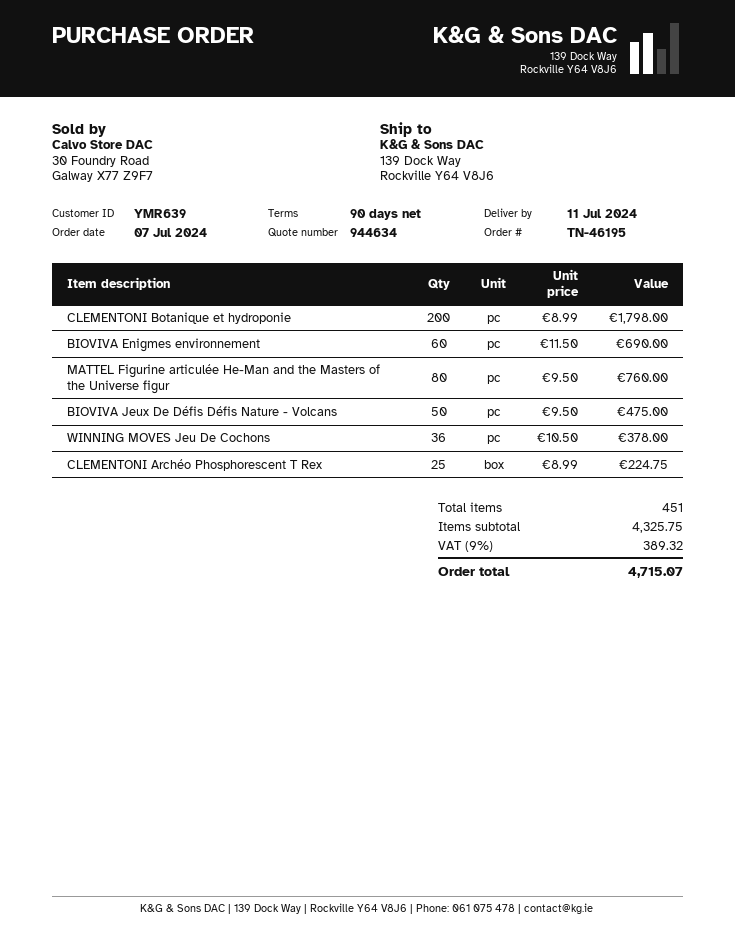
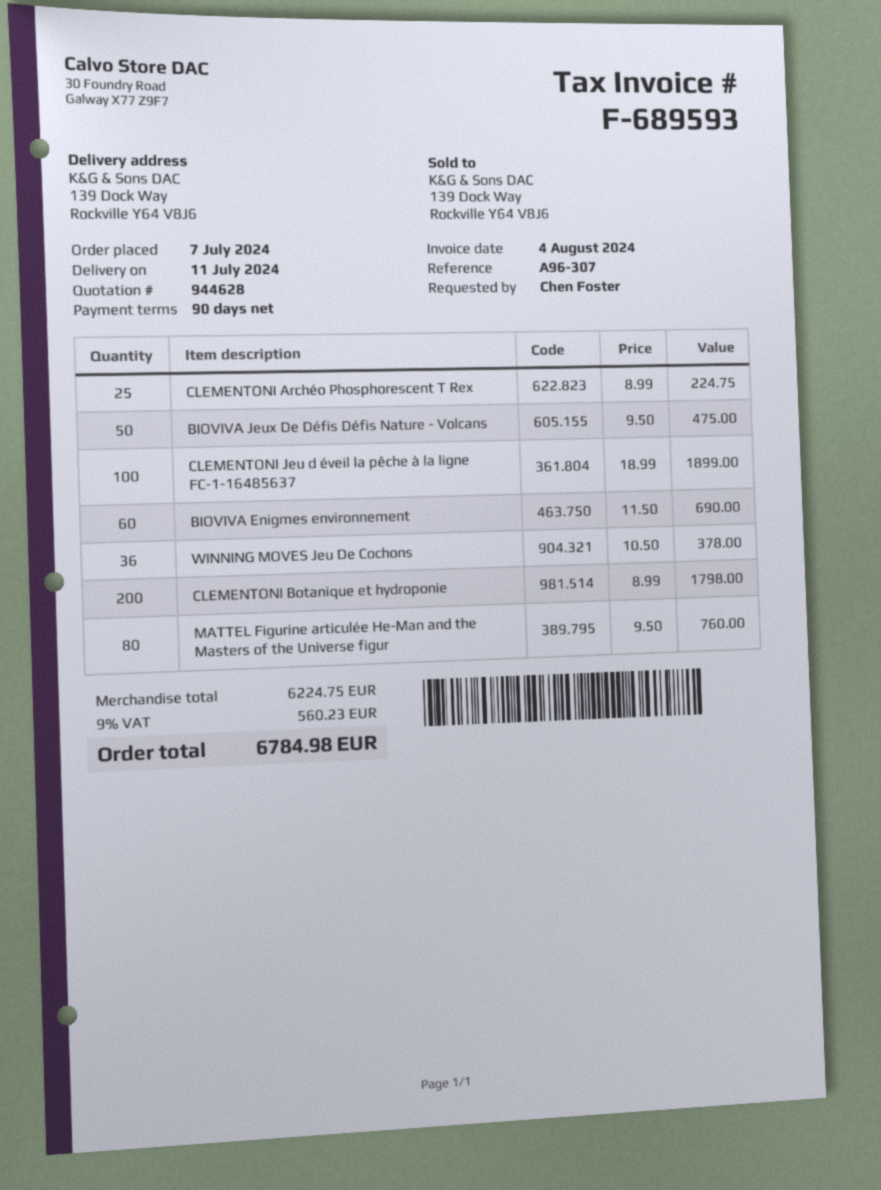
quote number: 944634 -> 944628
CLEMENTONI Jeu d éveil la pêche à la ligne FC-1-16485637: none -> 100 x 18.99 = 1899.00
subtotal: 4325.75 -> 6224.75
tax: 9% = 389.32 -> 9% = 560.23
total: 4715.07 -> 6784.98

